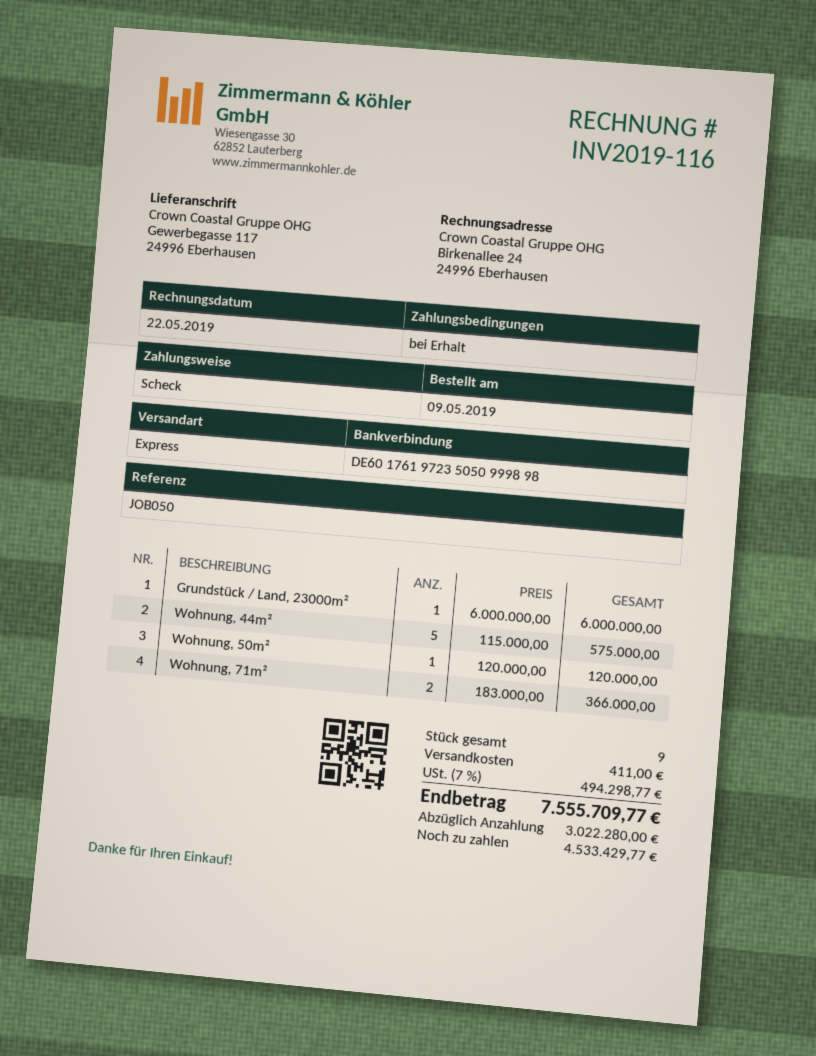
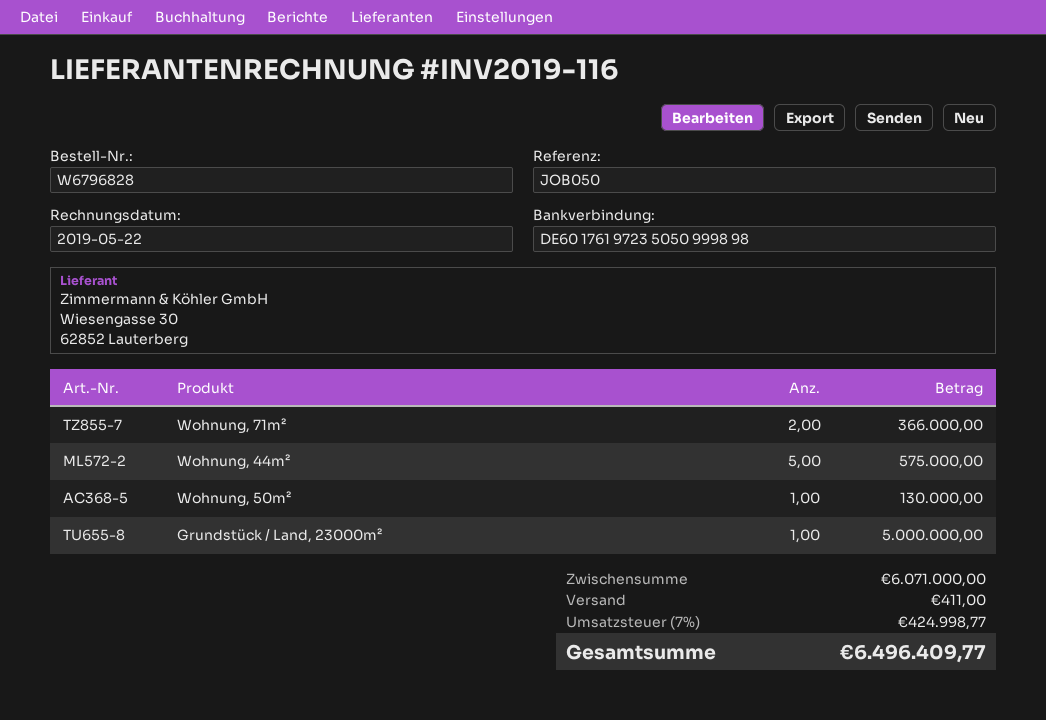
Grundstück / Land, 23000m²: 1 for 6000000.00 -> 1 for 5000000.00
Wohnung, 50m²: 1 for 120000.00 -> 1 for 130000.00
tax: 7% = 494298.77 -> 7% = 424998.77
total: 7555709.77 -> 6496409.77

